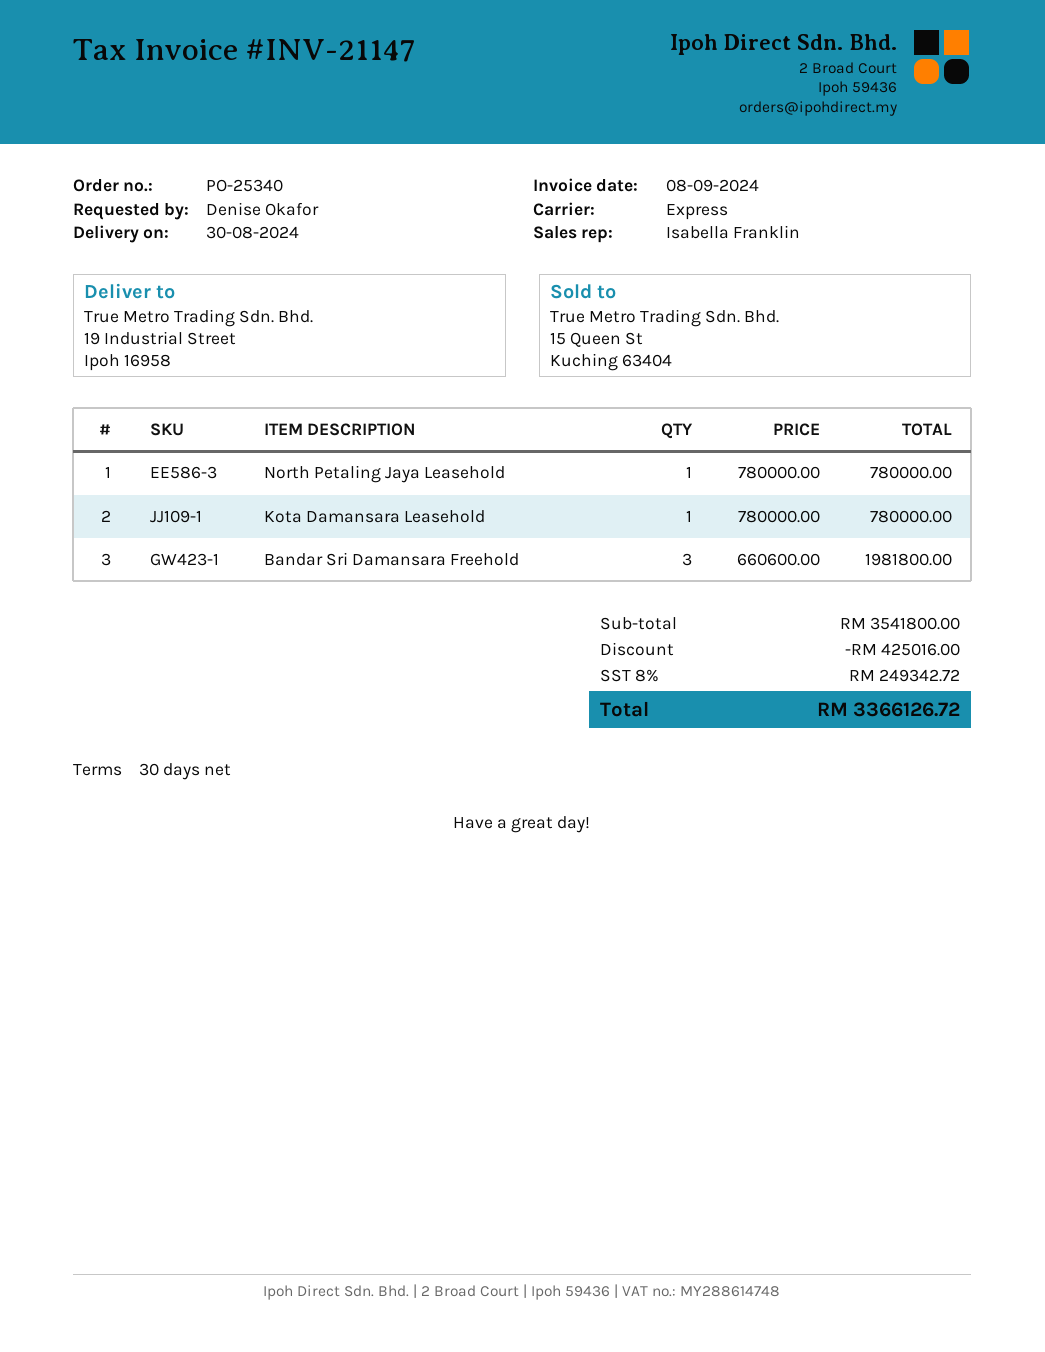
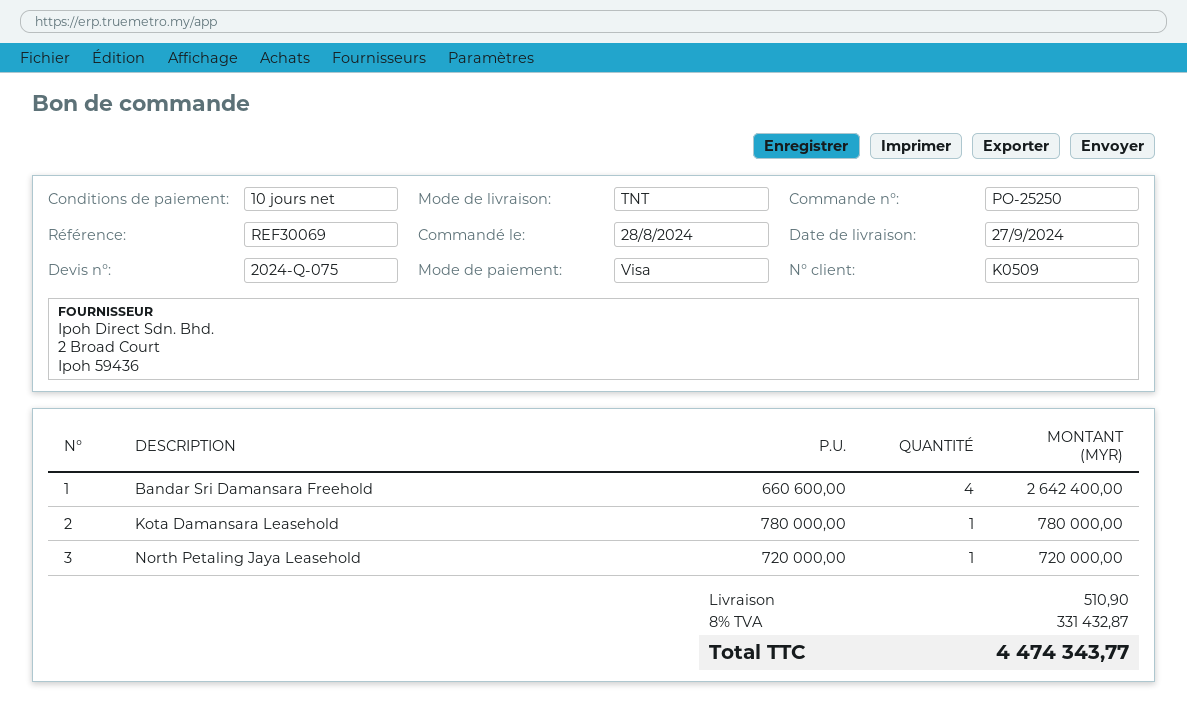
order number: PO-25340 -> PO-25250
delivery date: 2024-08-30 -> 2024-09-27
payment terms: 30 days -> 10 days
shipping method: express -> TNT
North Petaling Jaya Leasehold: 1 x 780000.00 = 780000.00 -> 1 x 720000.00 = 720000.00
Bandar Sri Damansara Freehold: 3 x 660600.00 = 1981800.00 -> 4 x 660600.00 = 2642400.00
discount: 425016.00 -> none
shipping: none -> 510.90
tax: 8% = 249342.72 -> 8% = 331432.87
total: 3366126.72 -> 4474343.77

